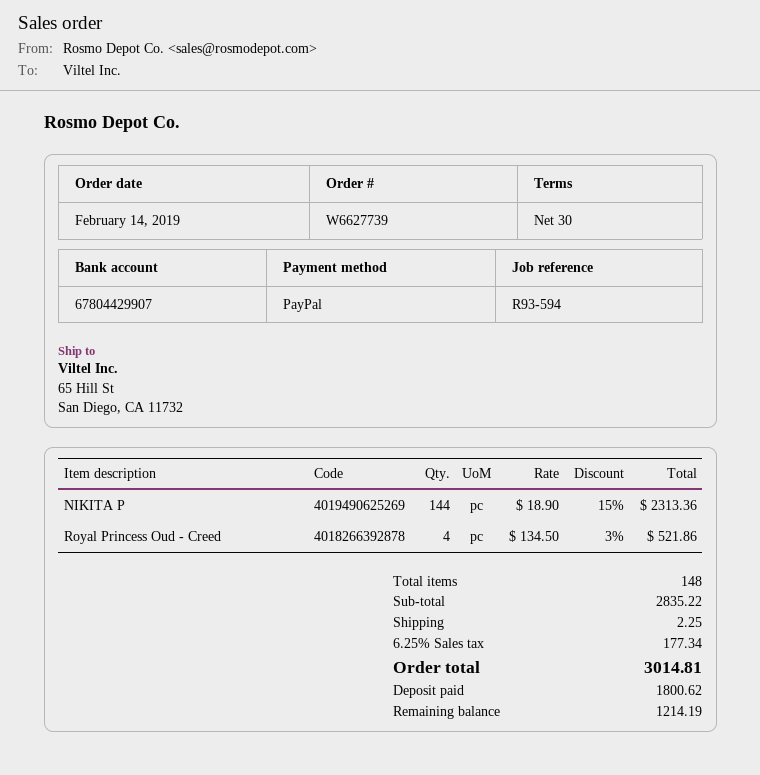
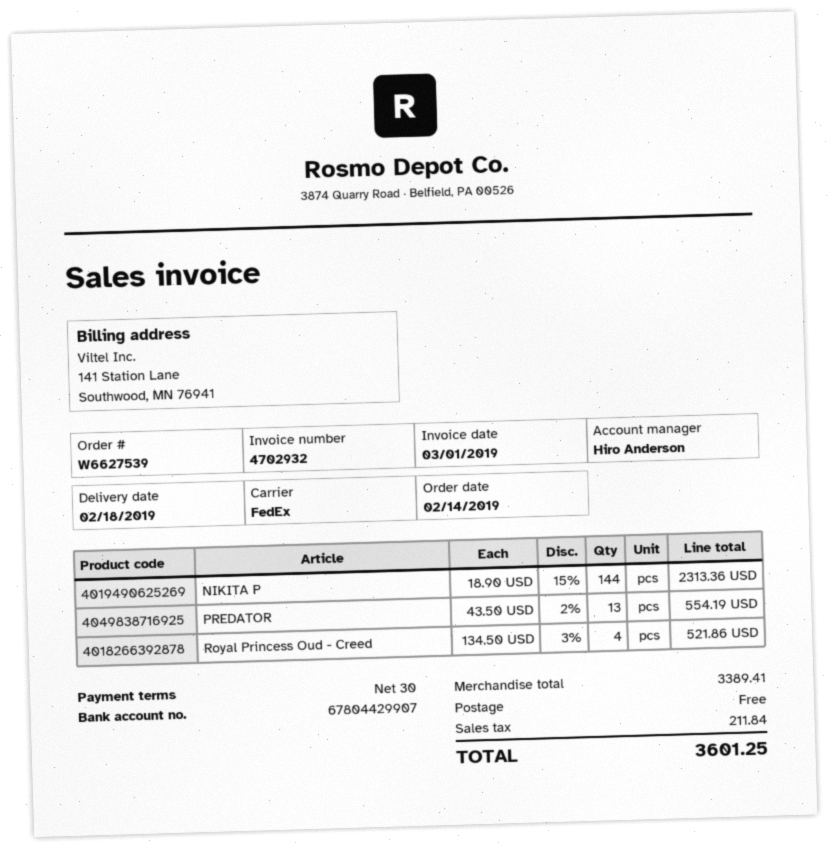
order number: W6627739 -> W6627539
PREDATOR: none -> 13 x 43.50 - 2% = 554.19
subtotal: 2835.22 -> 3389.41
shipping: 2.25 -> 0.00
tax: 177.34 -> 211.84
total: 3014.81 -> 3601.25

